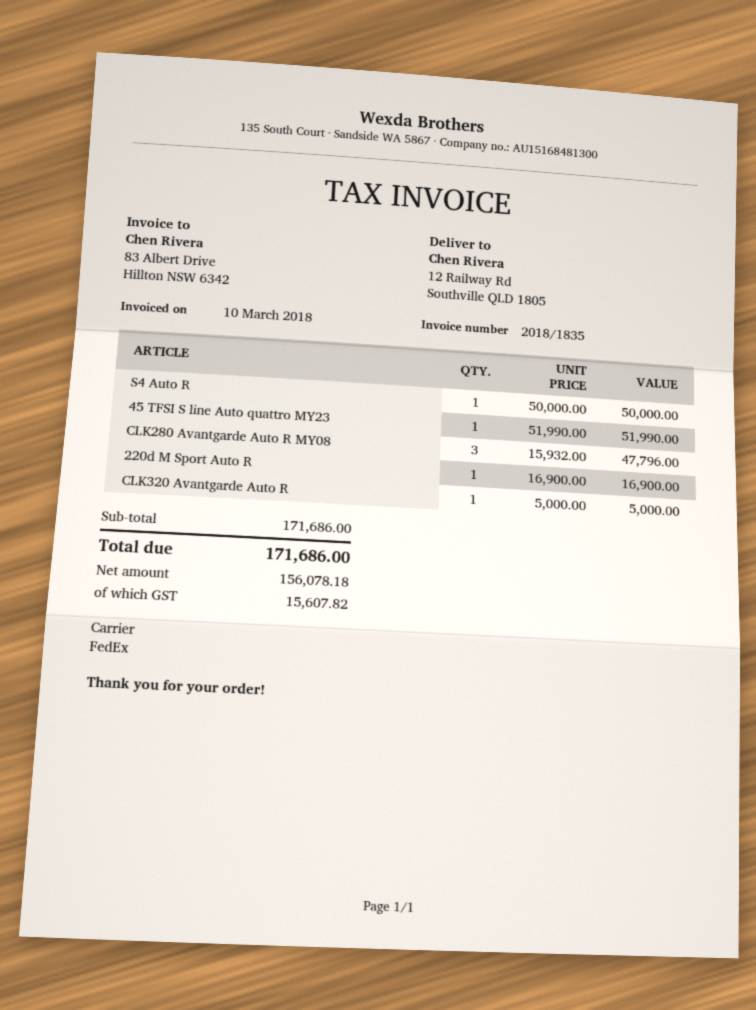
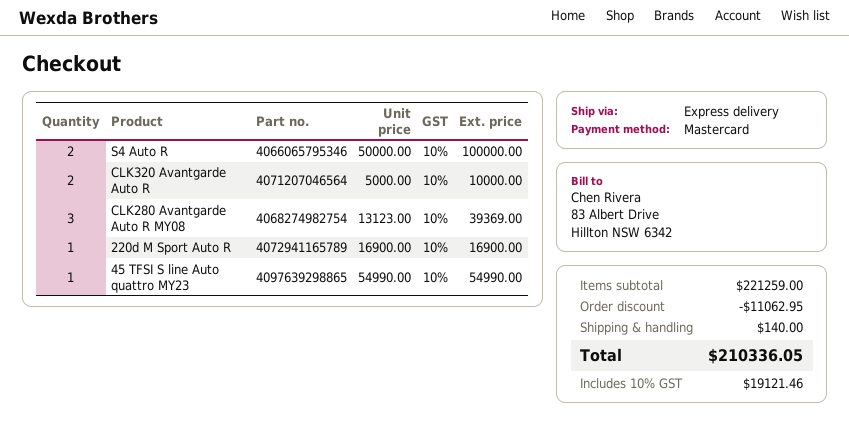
shipping method: FedEx -> express
S4 Auto R: 1 x 50000.00 = 50000.00 -> 2 x 50000.00 = 100000.00
45 TFSI S line Auto quattro MY23: 1 x 51990.00 = 51990.00 -> 1 x 54990.00 = 54990.00
CLK280 Avantgarde Auto R MY08: 3 x 15932.00 = 47796.00 -> 3 x 13123.00 = 39369.00
CLK320 Avantgarde Auto R: 1 x 5000.00 = 5000.00 -> 2 x 5000.00 = 10000.00
subtotal: 171686.00 -> 221259.00
discount: none -> 11062.95
shipping: none -> 140.00
tax: 15607.82 -> 19121.46
total: 171686.00 -> 210336.05

